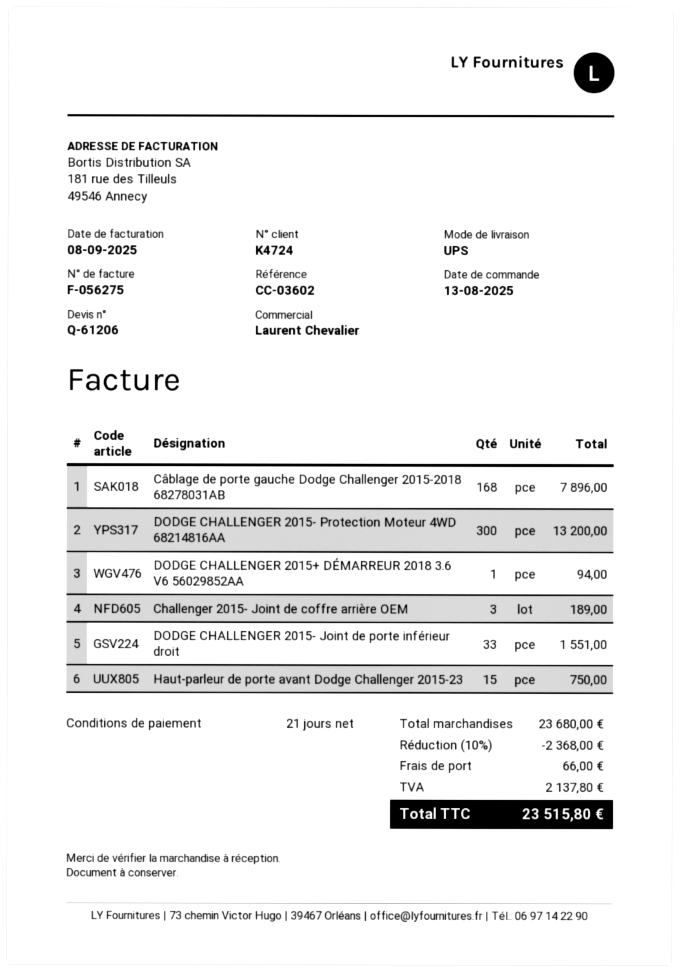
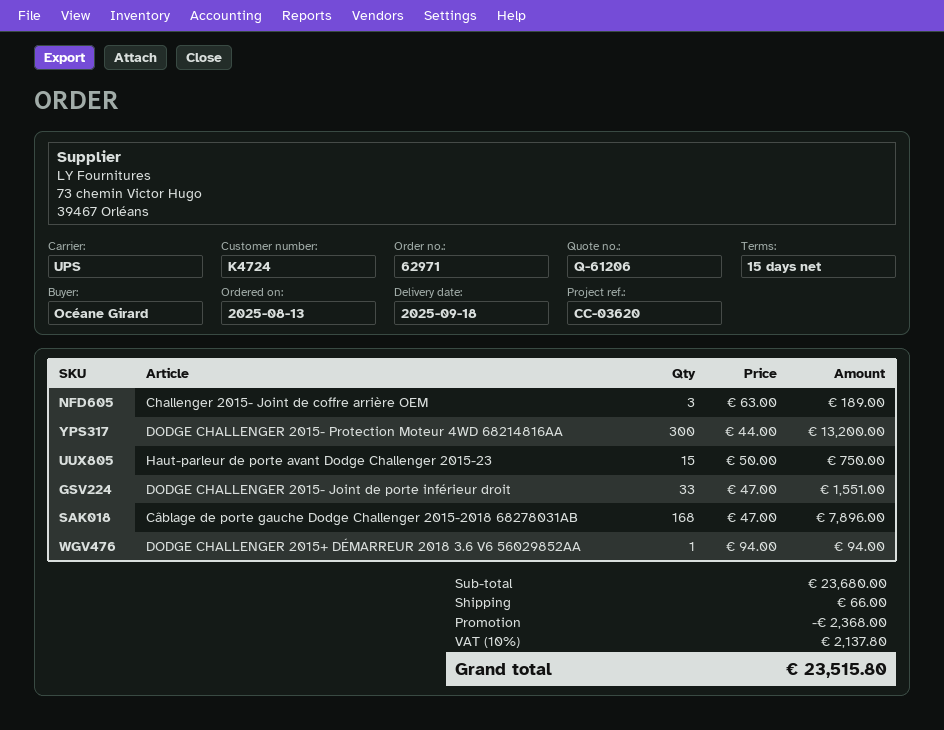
payment terms: 21 days -> 15 days
reference: CC-03602 -> CC-03620

